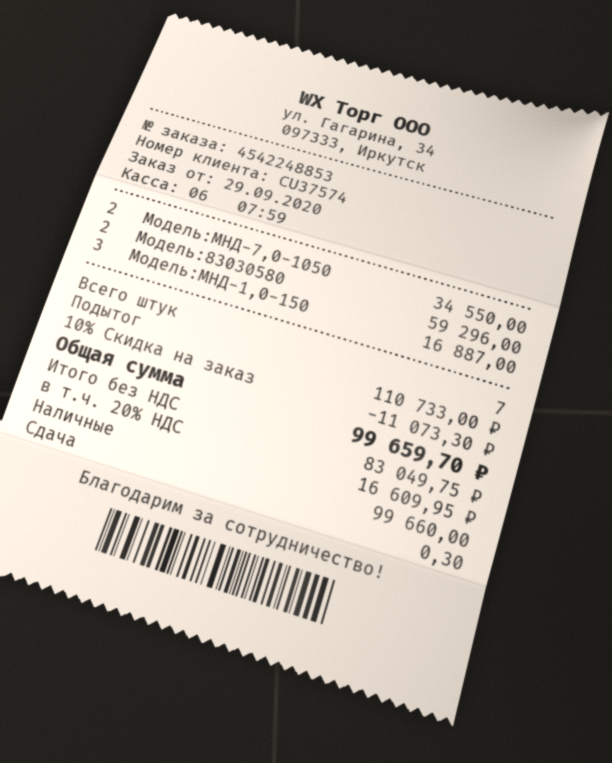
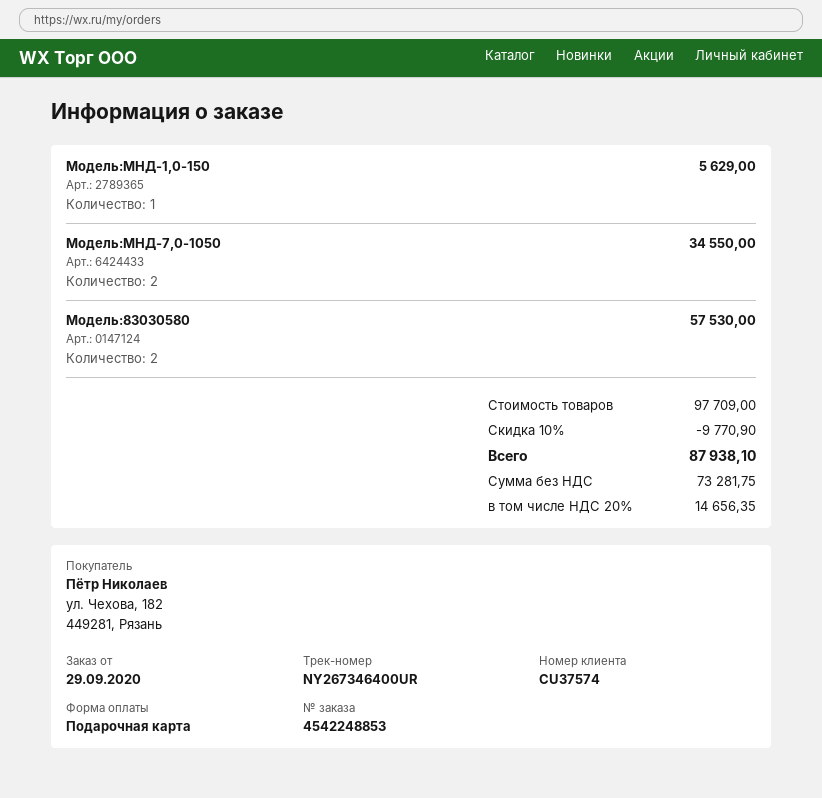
payment method: cash -> gift card
Модель:83030580: 2 for 59296.00 -> 2 for 57530.00
Модель:МНД-1,0-150: 3 for 16887.00 -> 1 for 5629.00
subtotal: 110733.00 -> 97709.00
discount: 10% = 11073.30 -> 10% = 9770.90
net: 83049.75 -> 73281.75
tax: 20% = 16609.95 -> 20% = 14656.35
total: 99659.70 -> 87938.10

